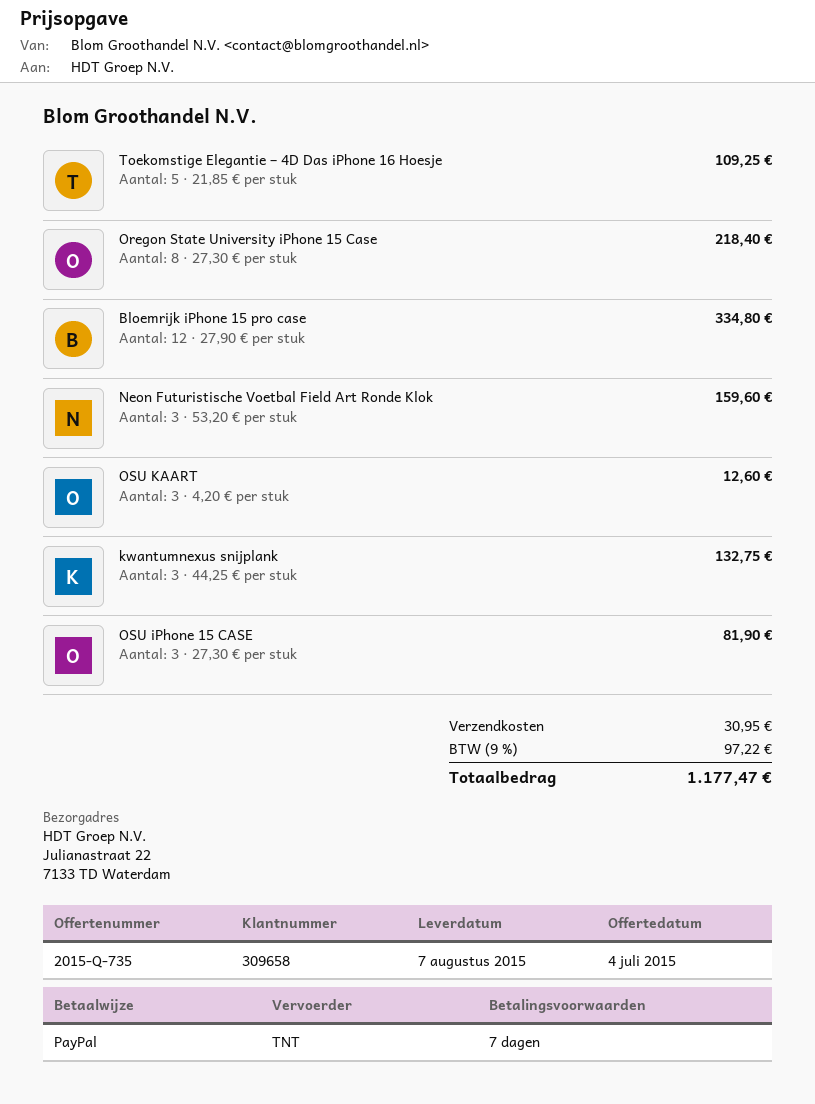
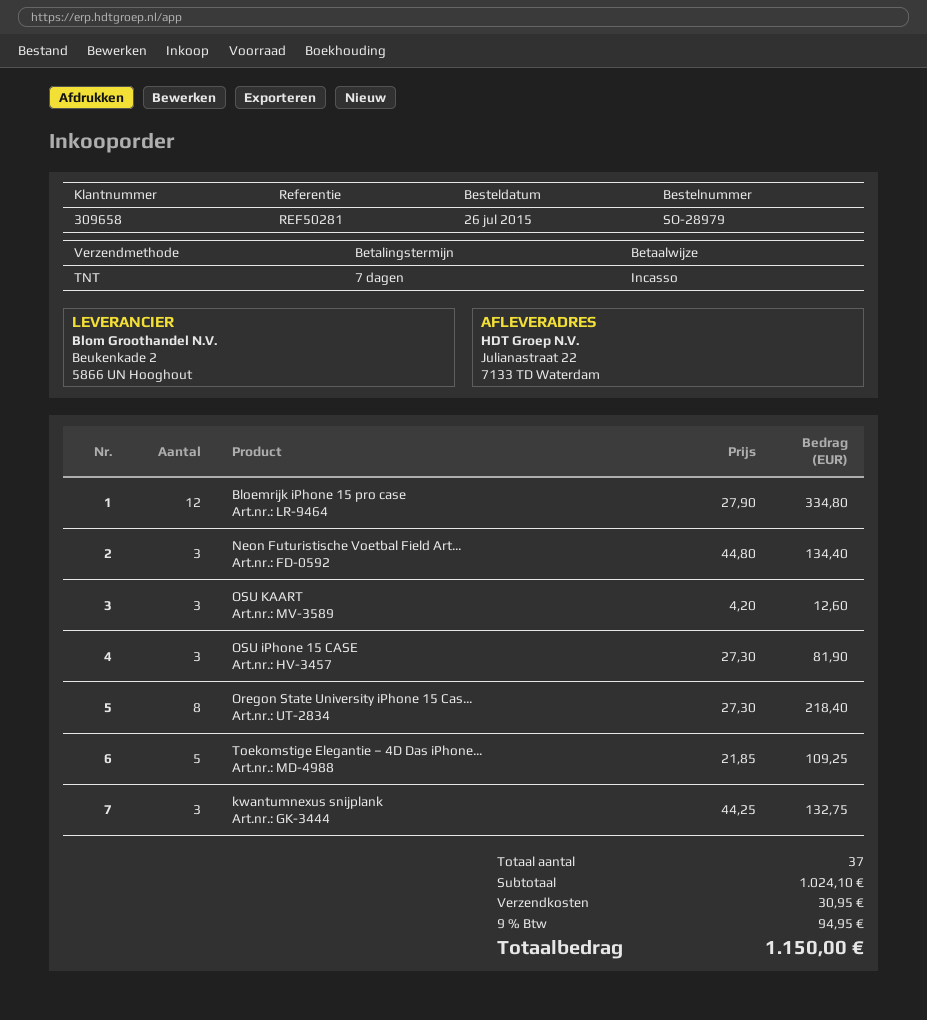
payment method: PayPal -> direct debit
Neon Futuristische Voetbal Field Art Ronde Klok: 3 x 53.20 = 159.60 -> 3 x 44.80 = 134.40
tax: 9% = 97.22 -> 9% = 94.95
total: 1177.47 -> 1150.00

